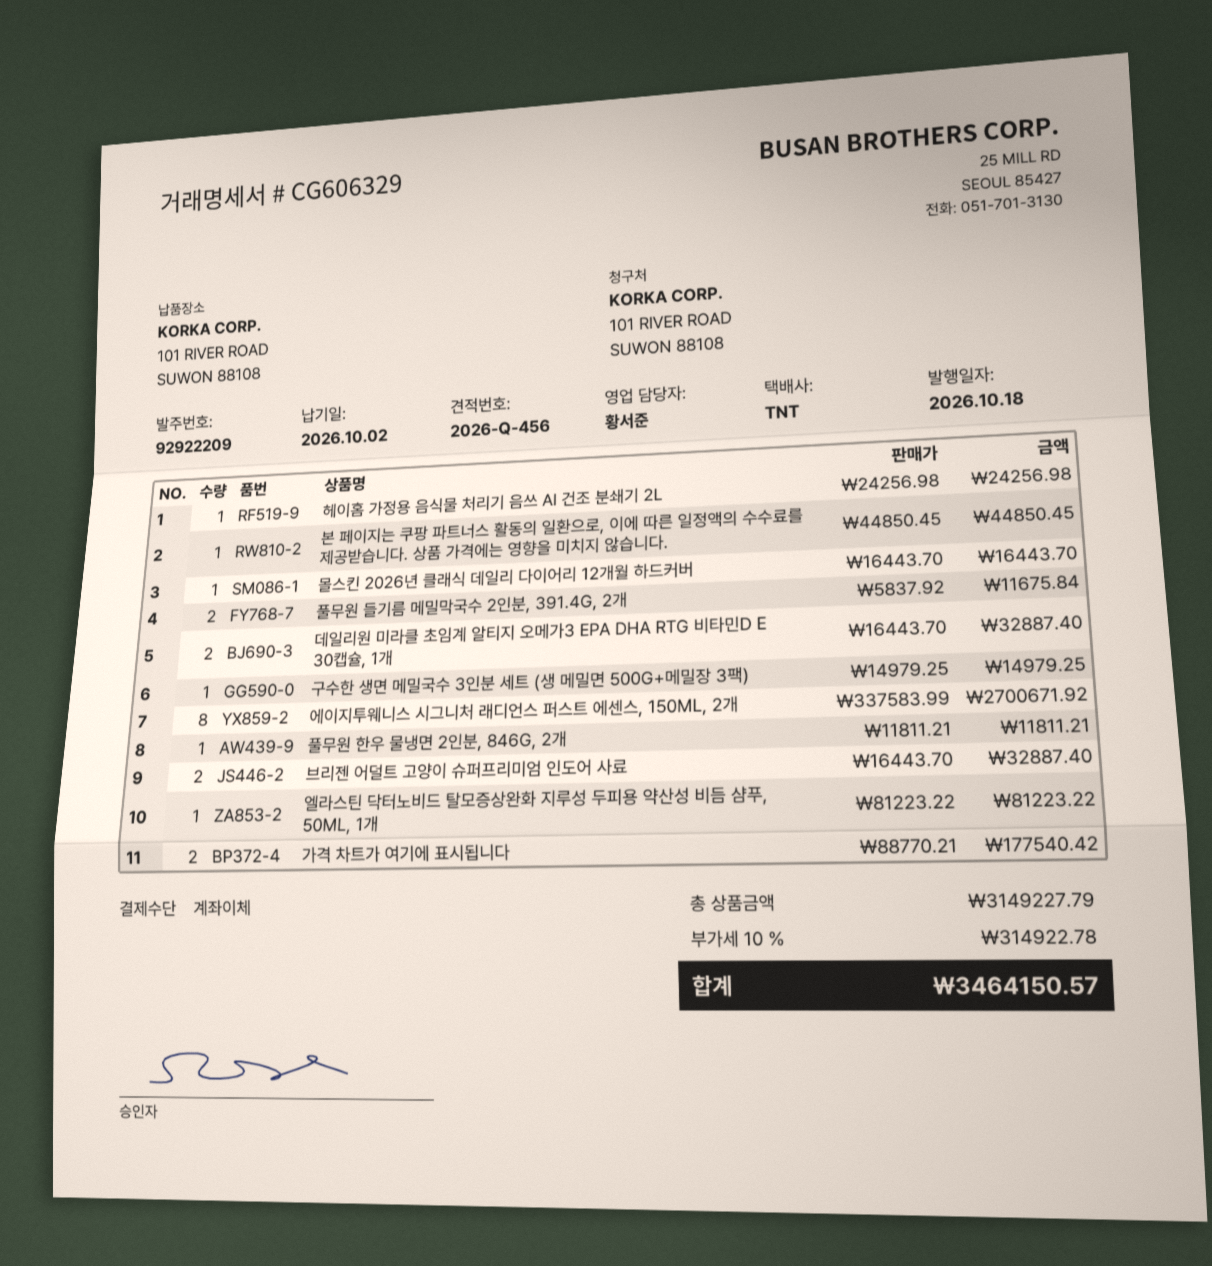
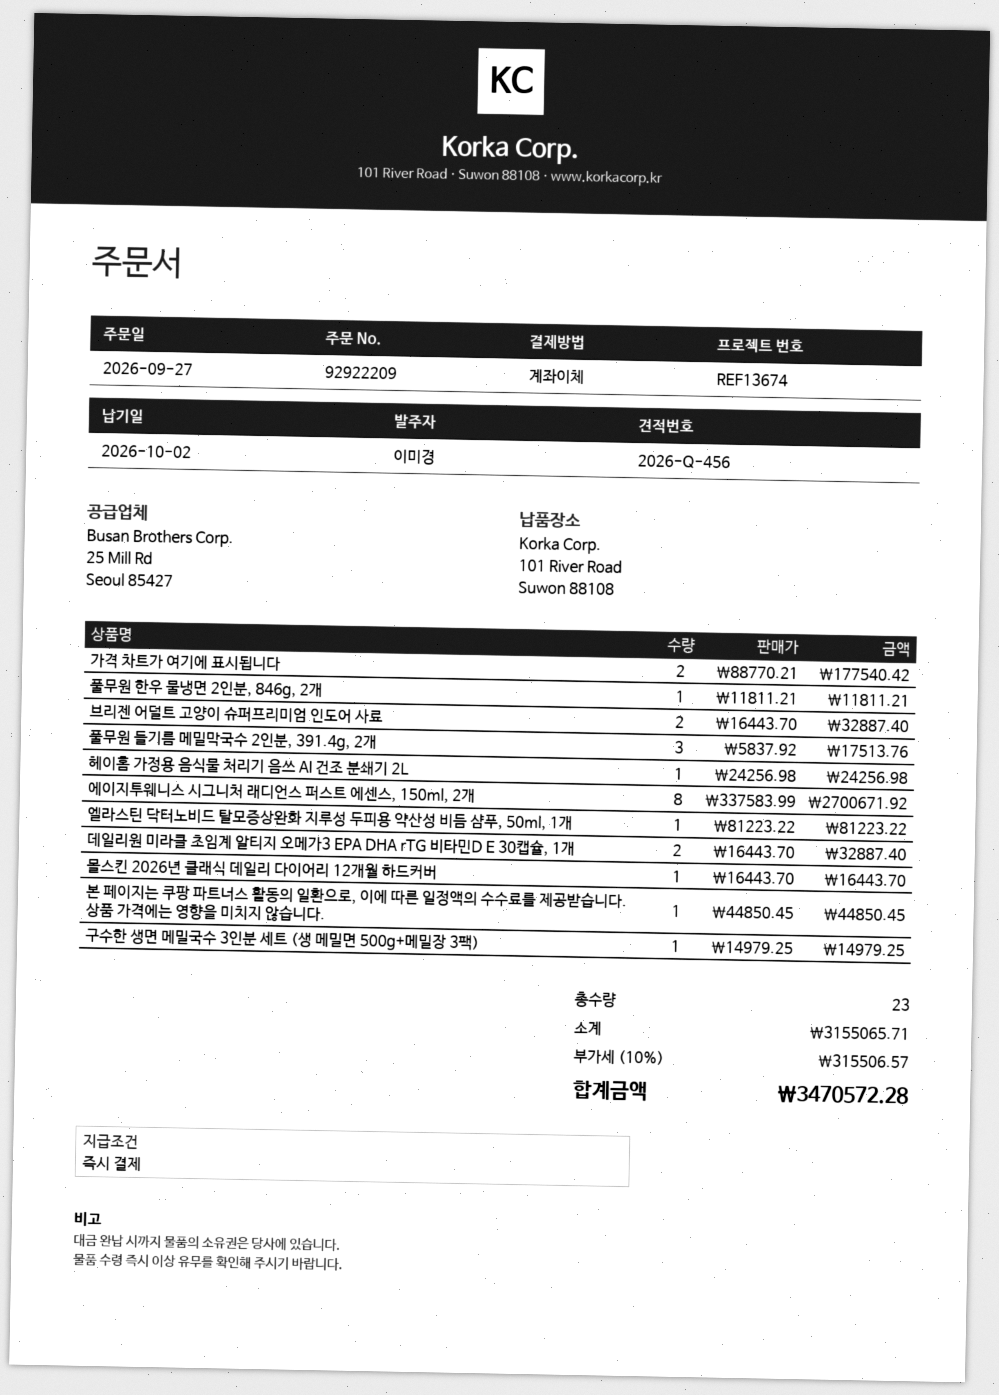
풀무원 들기름 메밀막국수 2인분, 391.4G, 2개: 2 x 5837.92 = 11675.84 -> 3 x 5837.92 = 17513.76
subtotal: 3149227.79 -> 3155065.71
tax: 10% = 314922.78 -> 10% = 315506.57
total: 3464150.57 -> 3470572.28

